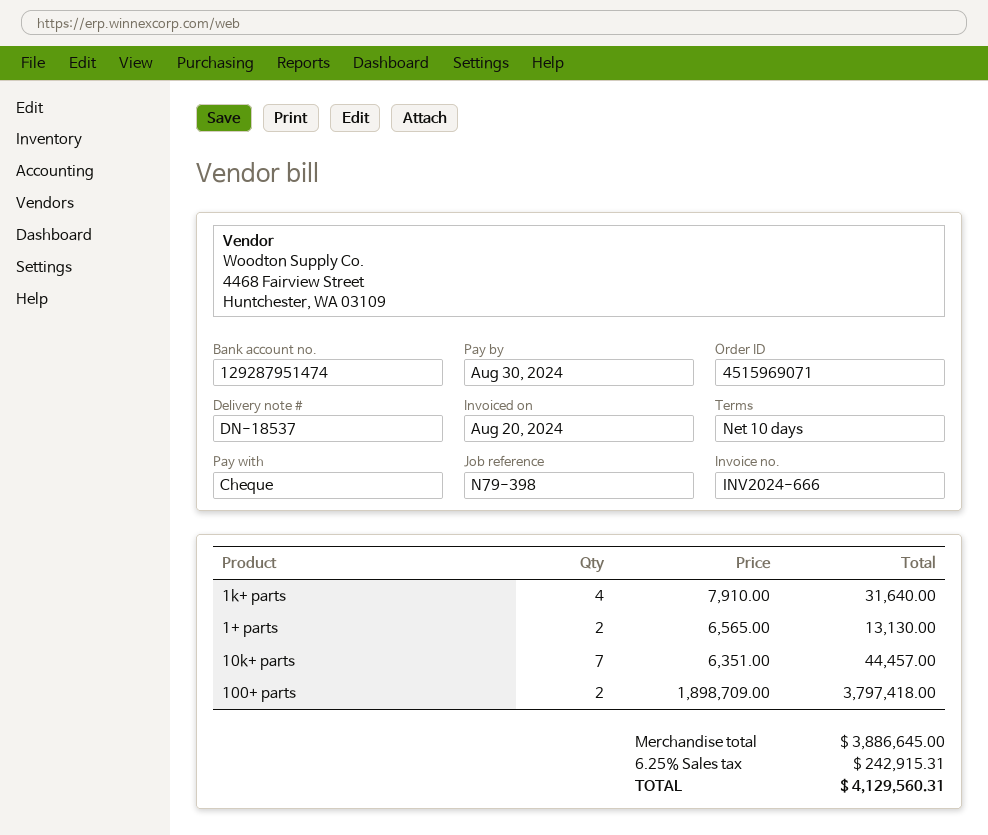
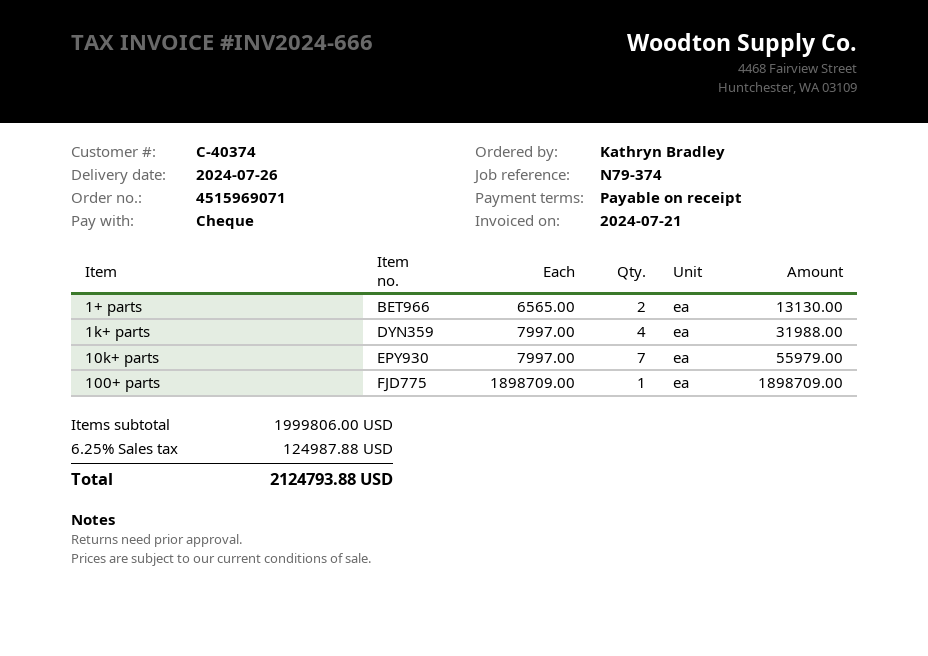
invoice date: 2024-08-20 -> 2024-07-21
payment terms: 10 days -> on receipt
reference: N79-398 -> N79-374
1k+ parts: 4 x 7910.00 = 31640.00 -> 4 x 7997.00 = 31988.00
10k+ parts: 7 x 6351.00 = 44457.00 -> 7 x 7997.00 = 55979.00
100+ parts: 2 x 1898709.00 = 3797418.00 -> 1 x 1898709.00 = 1898709.00
subtotal: 3886645.00 -> 1999806.00
tax: 6.25% = 242915.31 -> 6.25% = 124987.88
total: 4129560.31 -> 2124793.88

